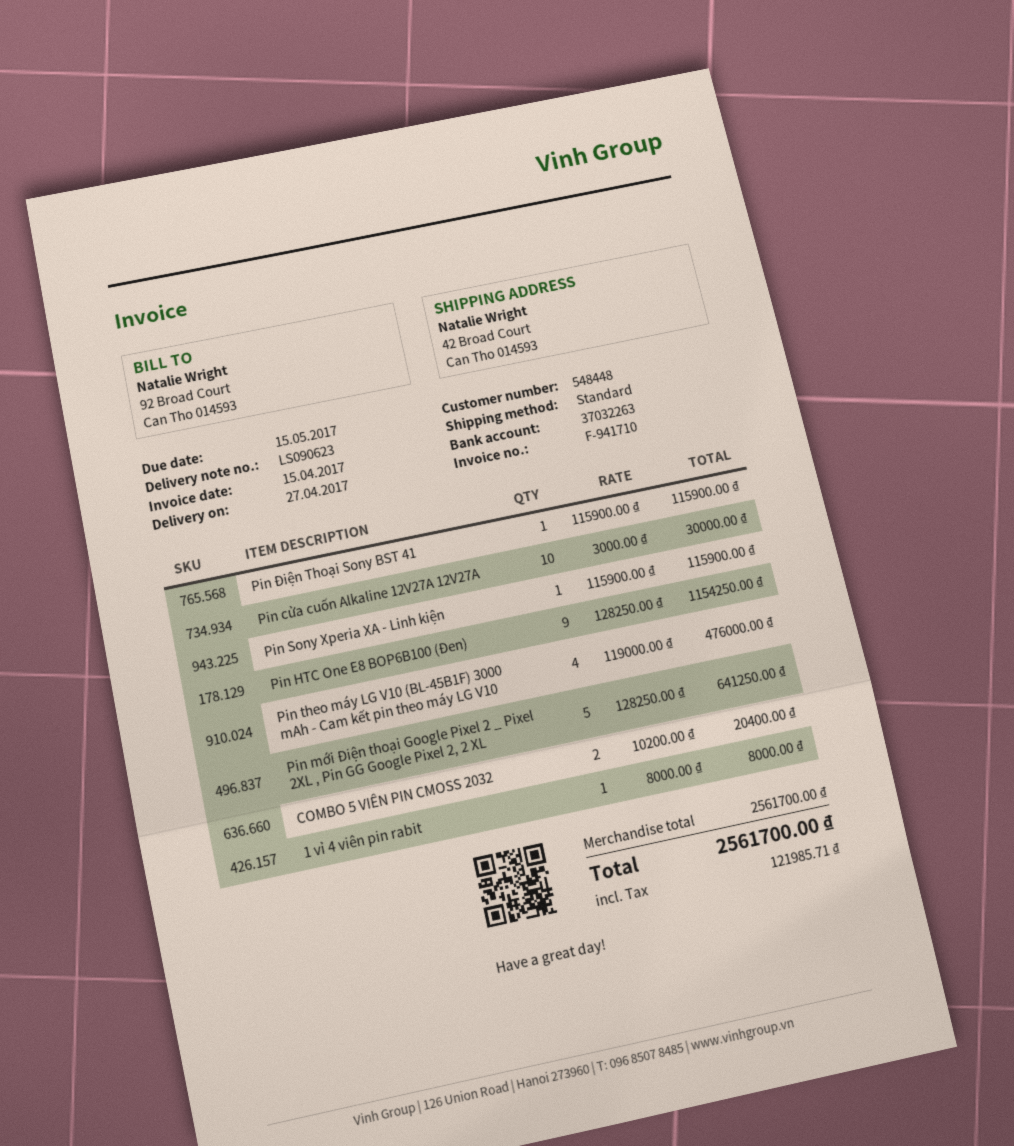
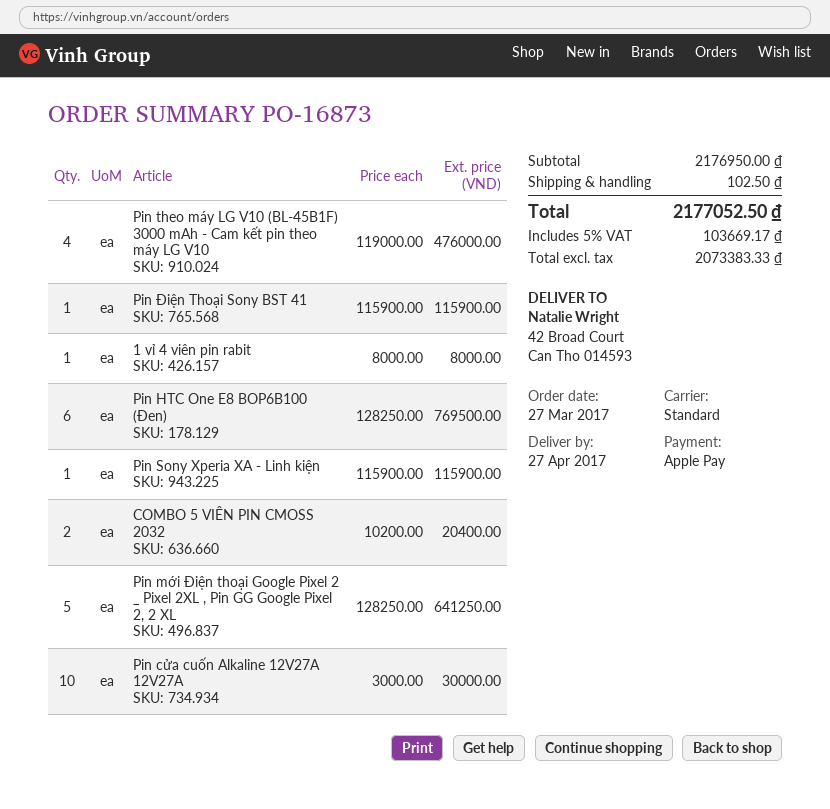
Pin HTC One E8 BOP6B100 (Đen): 9 x 128250.00 = 1154250.00 -> 6 x 128250.00 = 769500.00
subtotal: 2561700.00 -> 2176950.00
shipping: none -> 102.50
tax: 121985.71 -> 103669.17
total: 2561700.00 -> 2177052.50

